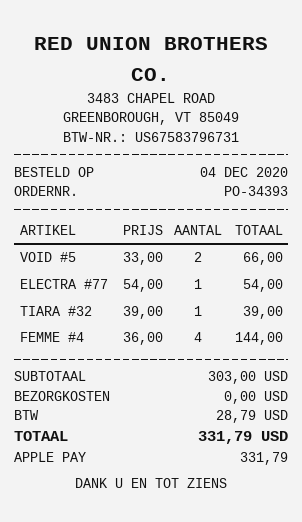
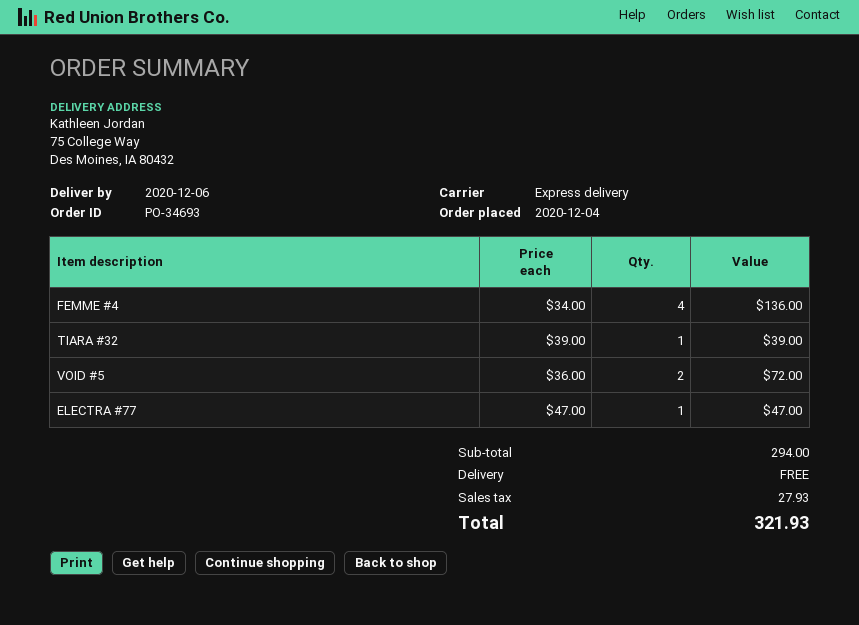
order number: PO-34393 -> PO-34693
VOID #5: 2 x 33.00 = 66.00 -> 2 x 36.00 = 72.00
ELECTRA #77: 1 x 54.00 = 54.00 -> 1 x 47.00 = 47.00
FEMME #4: 4 x 36.00 = 144.00 -> 4 x 34.00 = 136.00
subtotal: 303.00 -> 294.00
tax: 28.79 -> 27.93
total: 331.79 -> 321.93

